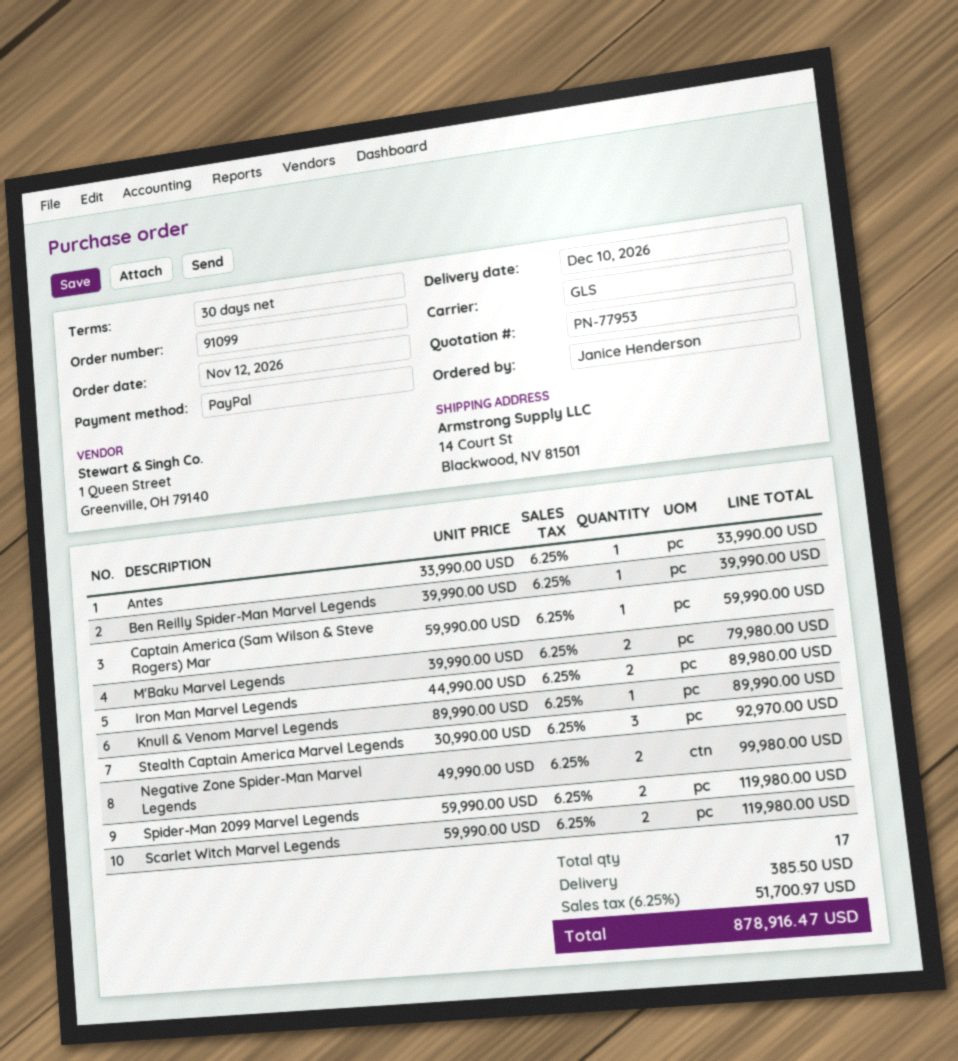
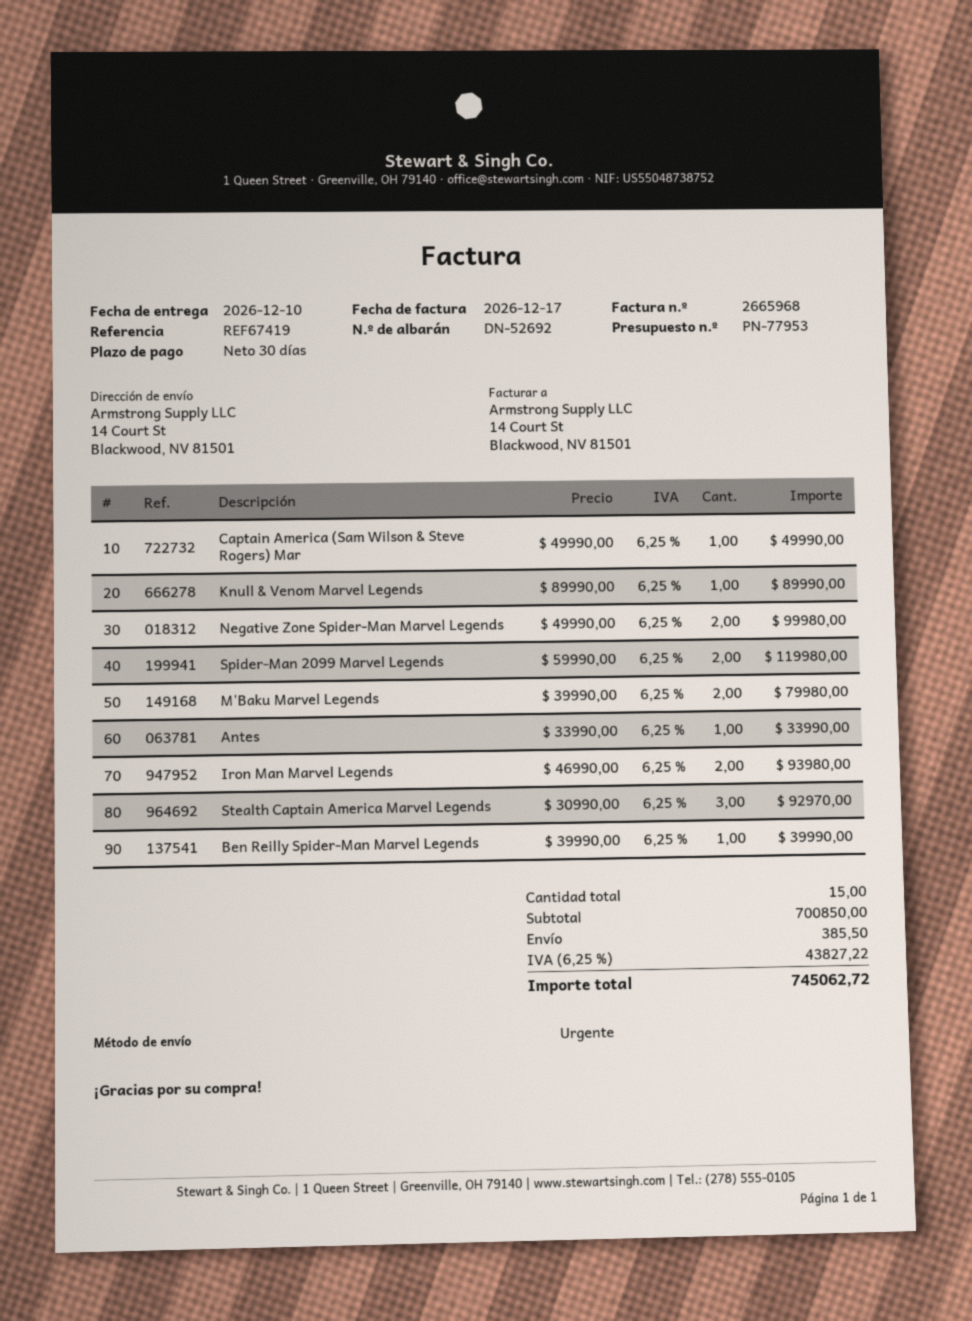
shipping method: GLS -> express
Captain America (Sam Wilson & Steve Rogers) Mar: 1 x 59990.00 = 59990.00 -> 1 x 49990.00 = 49990.00
Iron Man Marvel Legends: 2 x 44990.00 = 89980.00 -> 2 x 46990.00 = 93980.00
Scarlet Witch Marvel Legends: 2 x 59990.00 = 119980.00 -> none
total quantity: 17 -> 15
tax: 6.25% = 51700.97 -> 6.25% = 43827.22
total: 878916.47 -> 745062.72

